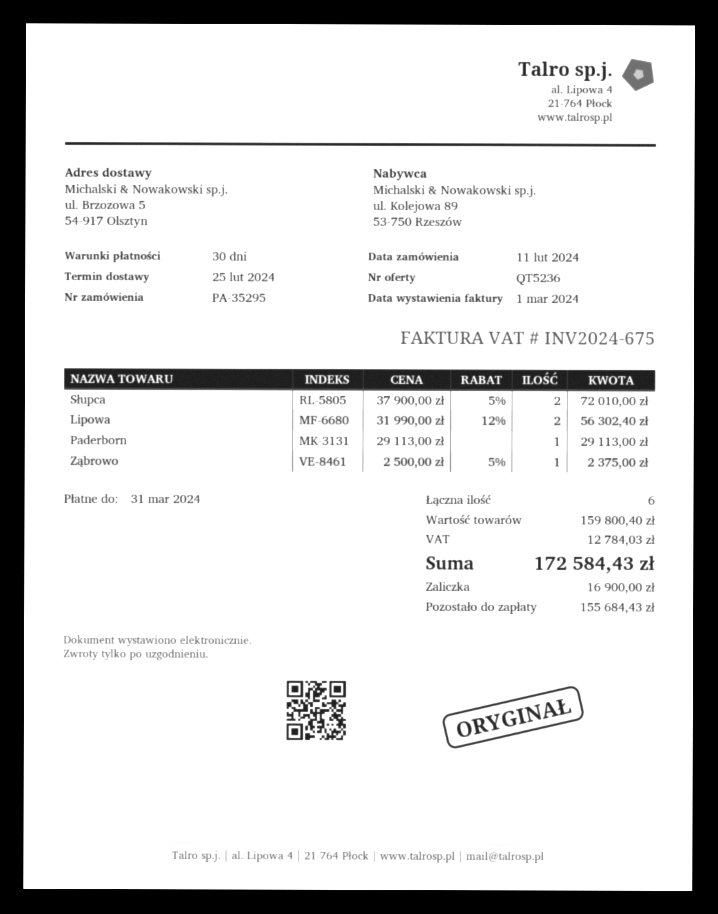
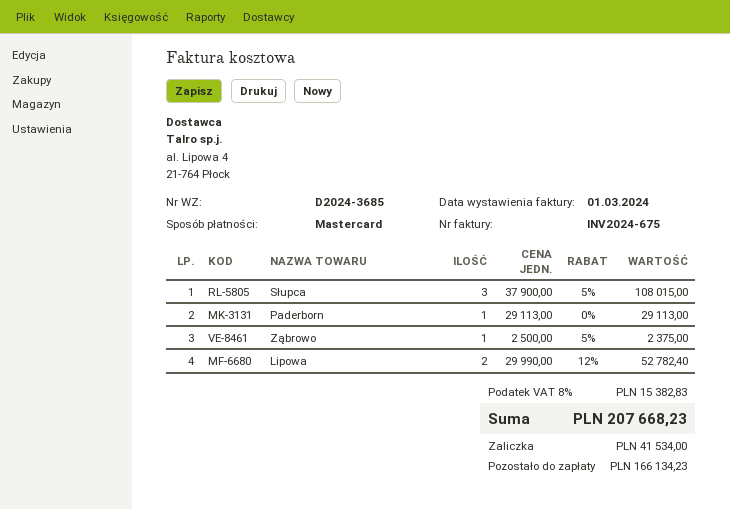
Słupca: 2 x 37900.00 - 5% = 72010.00 -> 3 x 37900.00 - 5% = 108015.00
Lipowa: 2 x 31990.00 - 12% = 56302.40 -> 2 x 29990.00 - 12% = 52782.40
tax: 12784.03 -> 15382.83
total: 172584.43 -> 207668.23
deposit: 16900.00 -> 41534.00
balance: 155684.43 -> 166134.23

